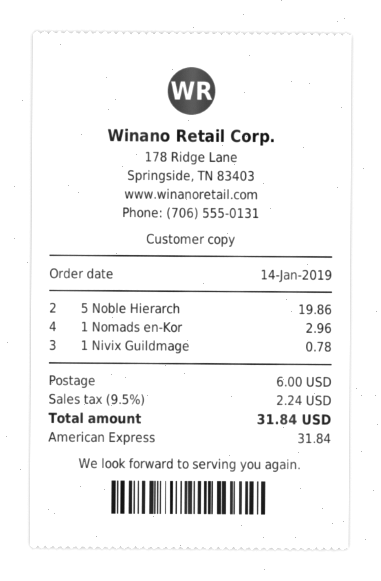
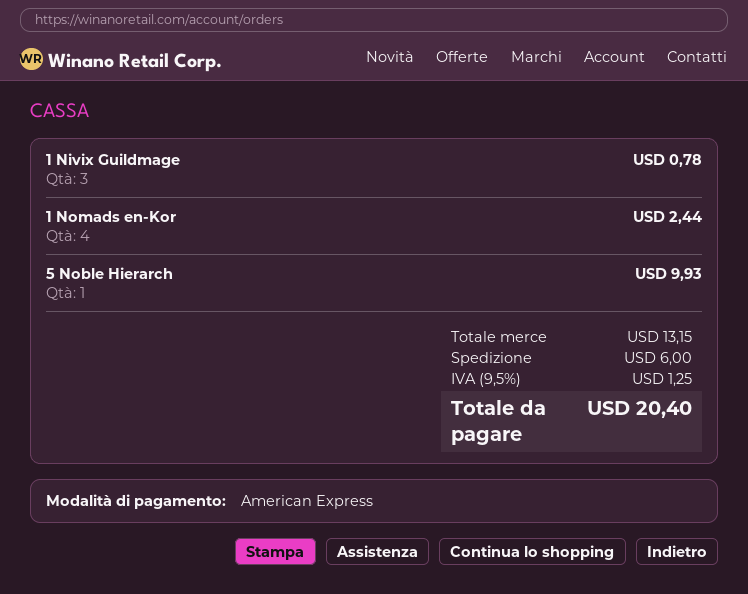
5 Noble Hierarch: 2 for 19.86 -> 1 for 9.93
1 Nomads en-Kor: 4 for 2.96 -> 4 for 2.44
tax: 9.5% = 2.24 -> 9.5% = 1.25
total: 31.84 -> 20.40

